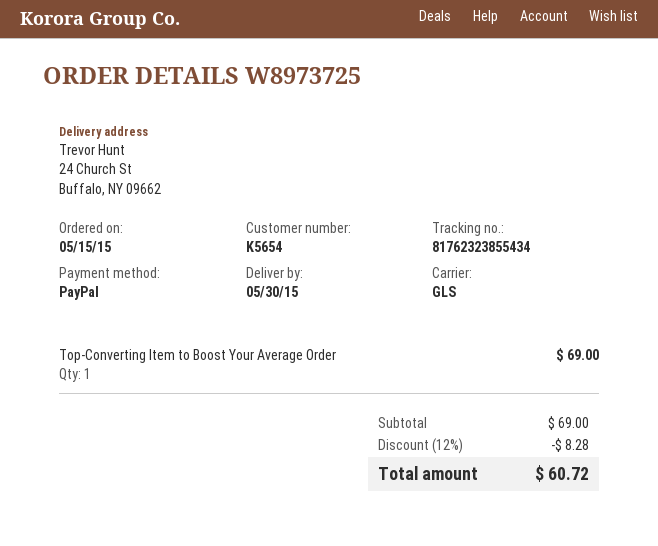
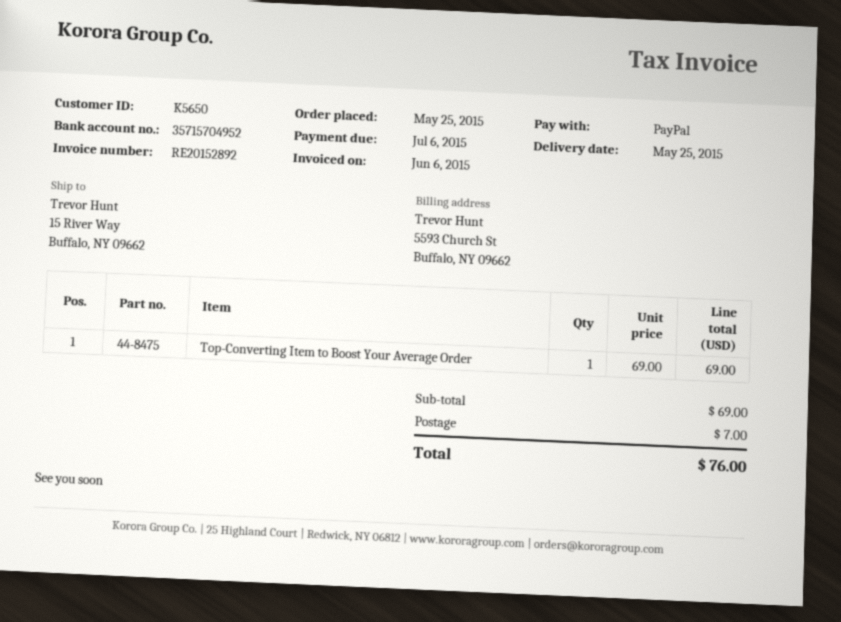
order date: 2015-05-15 -> 2015-05-25
delivery date: 2015-05-30 -> 2015-05-25
customer number: K5654 -> K5650
ship to: 24 Church St, Buffalo, NY 09662 -> 15 River Way, Buffalo, NY 09662
discount: 12% = 8.28 -> none
shipping: none -> 7.00
total: 60.72 -> 76.00

